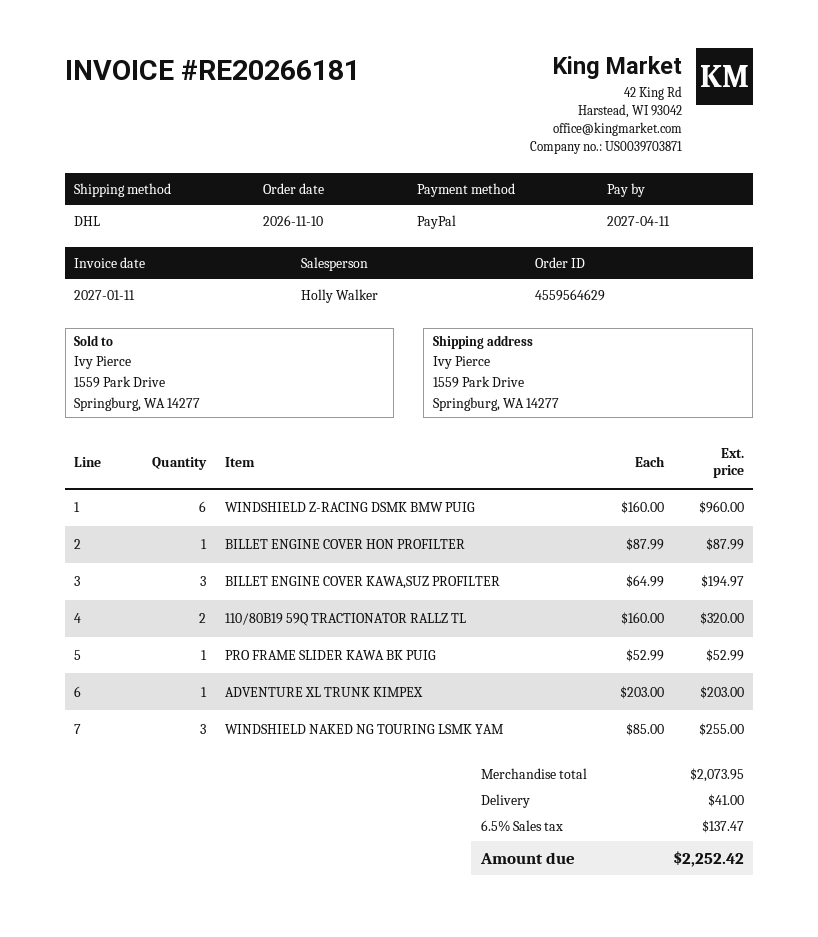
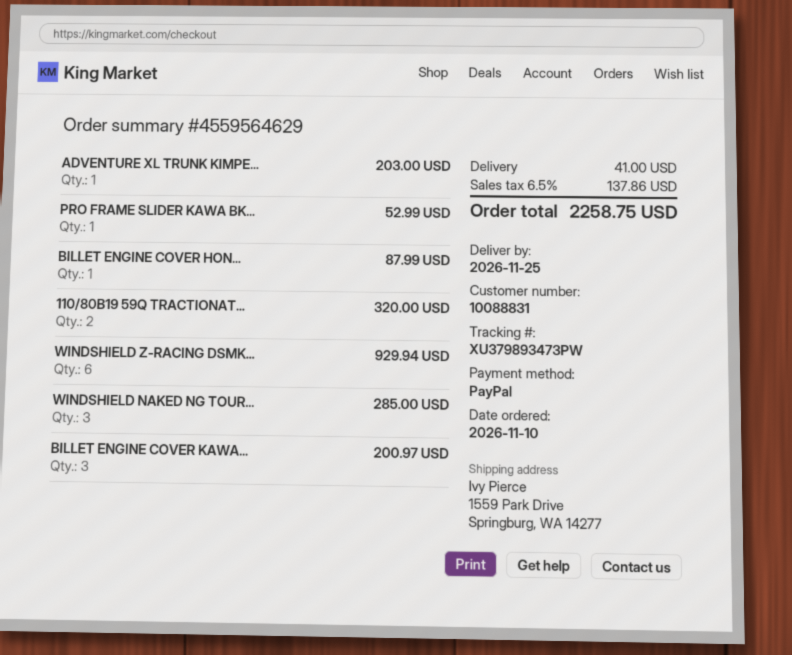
WINDSHIELD Z-RACING DSMK BMW PUIG: 6 for 960.00 -> 6 for 929.94
BILLET ENGINE COVER KAWA,SUZ PROFILTER: 3 for 194.97 -> 3 for 200.97
WINDSHIELD NAKED NG TOURING LSMK YAM: 3 for 255.00 -> 3 for 285.00
tax: 6.5% = 137.47 -> 6.5% = 137.86
total: 2252.42 -> 2258.75

